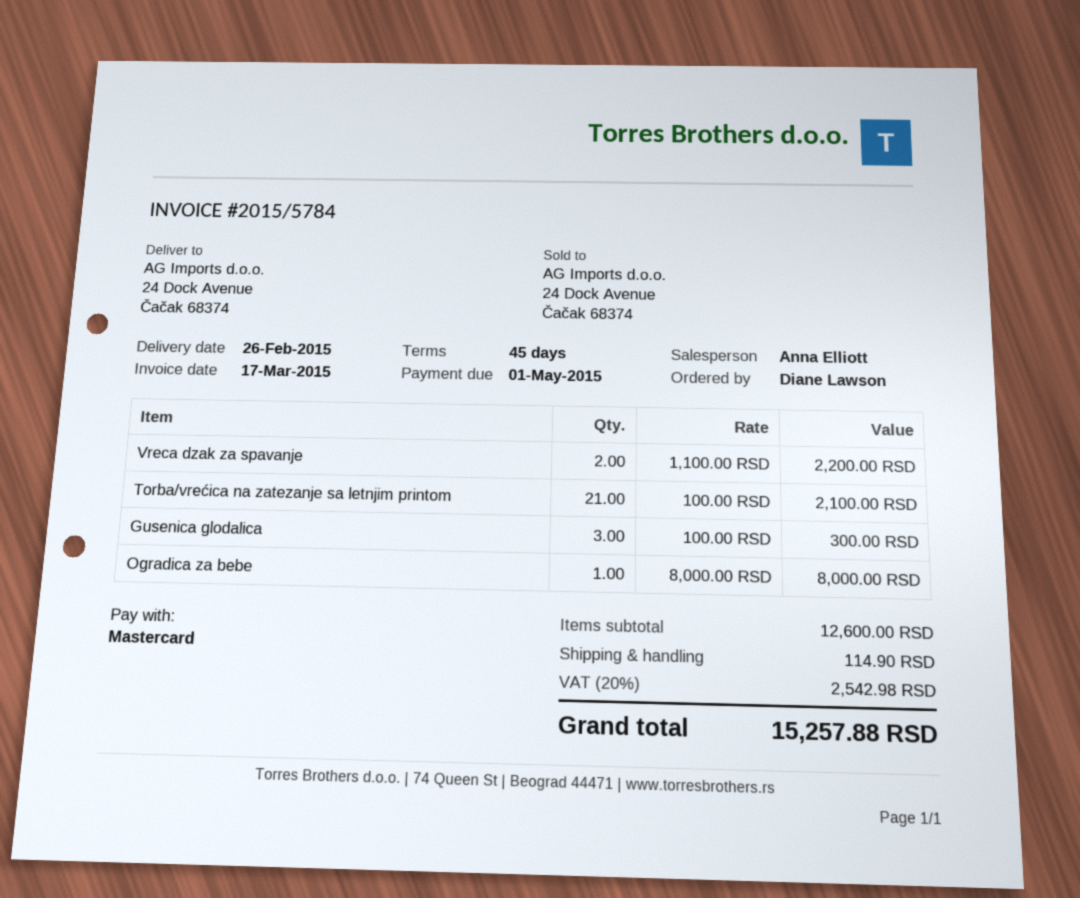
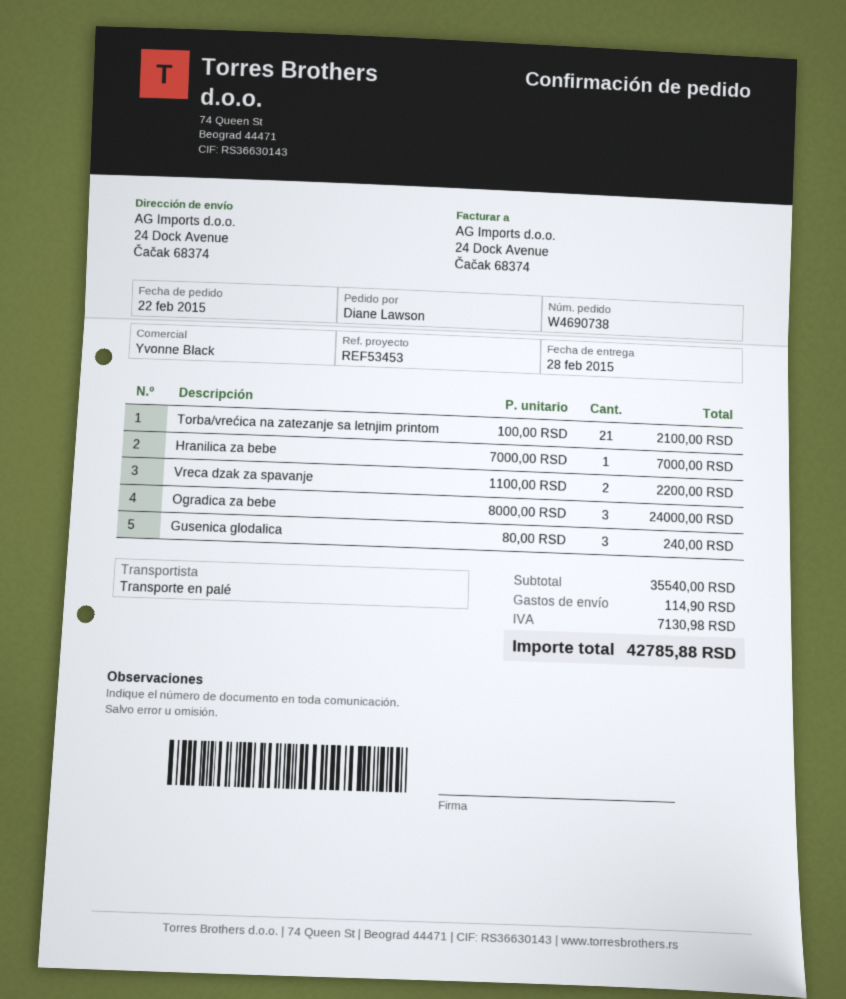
delivery date: 2015-02-26 -> 2015-02-28
sales rep: Anna Elliott -> Yvonne Black
Gusenica glodalica: 3 x 100.00 = 300.00 -> 3 x 80.00 = 240.00
Ogradica za bebe: 1 x 8000.00 = 8000.00 -> 3 x 8000.00 = 24000.00
Hranilica za bebe: none -> 1 x 7000.00 = 7000.00
subtotal: 12600.00 -> 35540.00
tax: 2542.98 -> 7130.98
total: 15257.88 -> 42785.88

